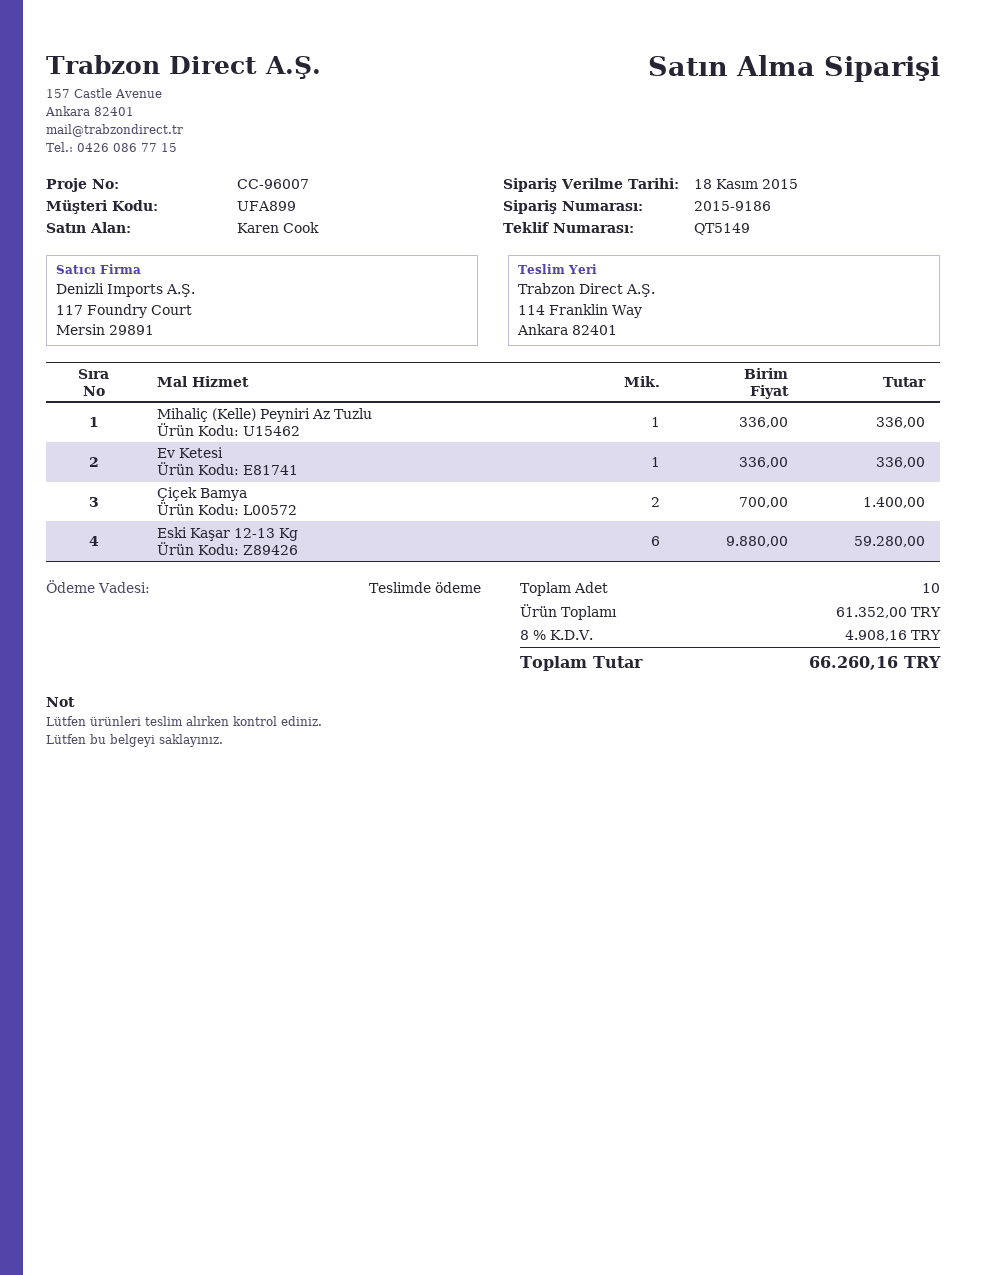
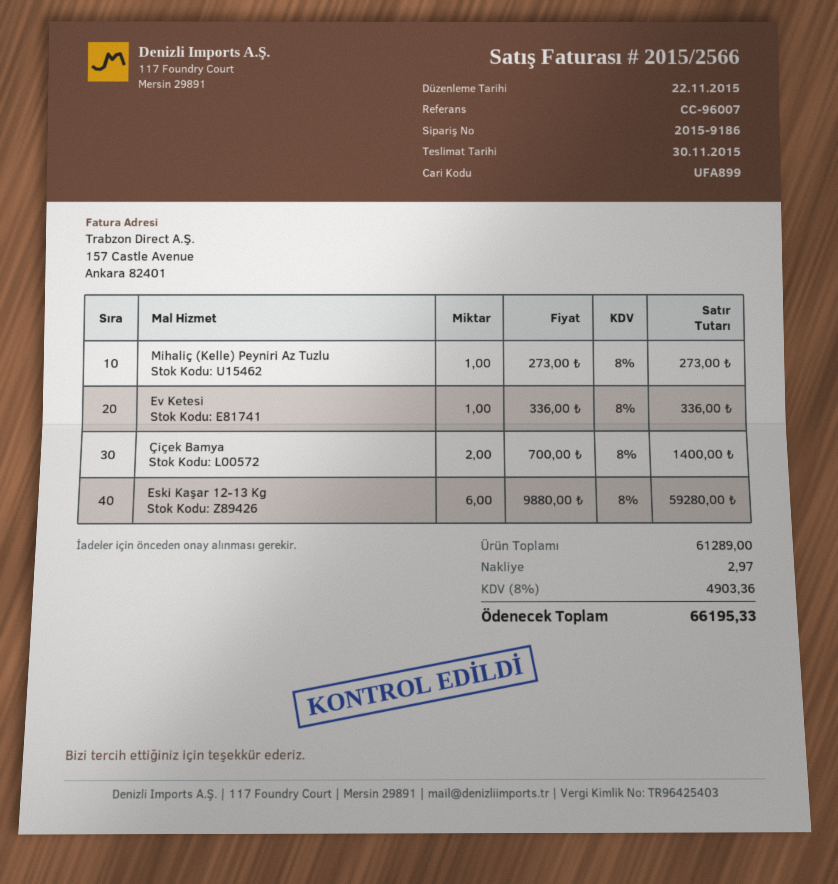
Mihaliç (Kelle) Peyniri Az Tuzlu: 1 x 336.00 = 336.00 -> 1 x 273.00 = 273.00
subtotal: 61352.00 -> 61289.00
shipping: none -> 2.97
tax: 8% = 4908.16 -> 8% = 4903.36
total: 66260.16 -> 66195.33

